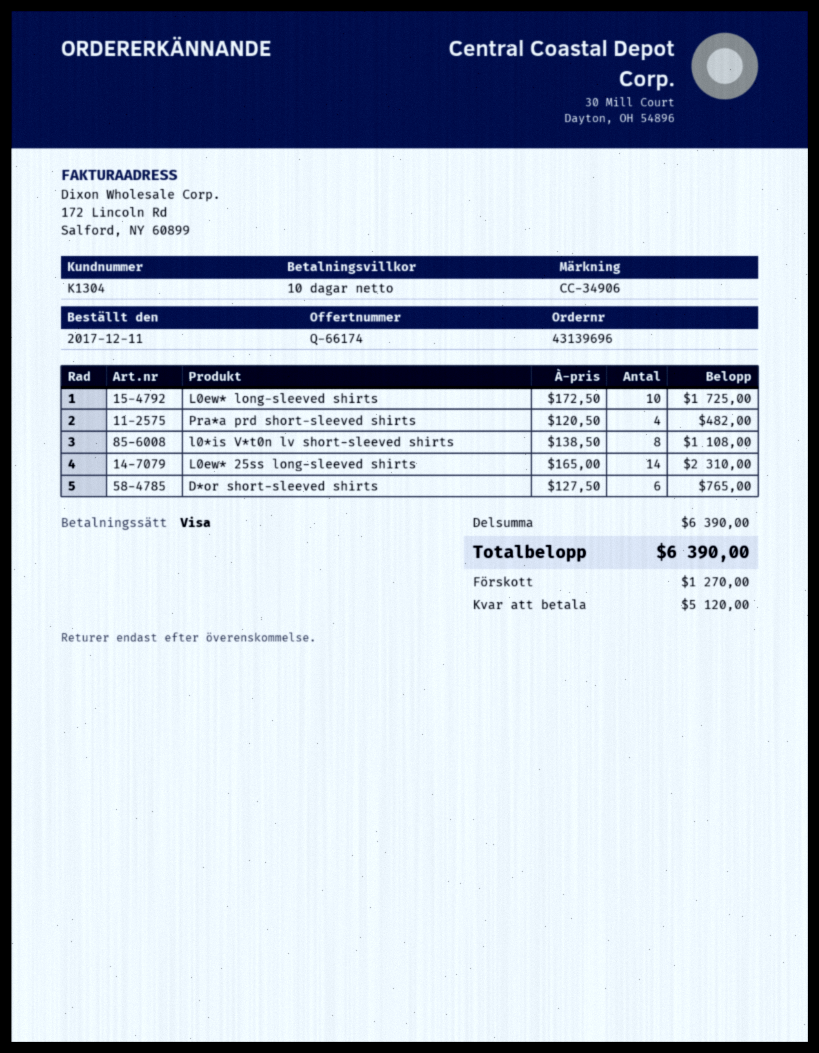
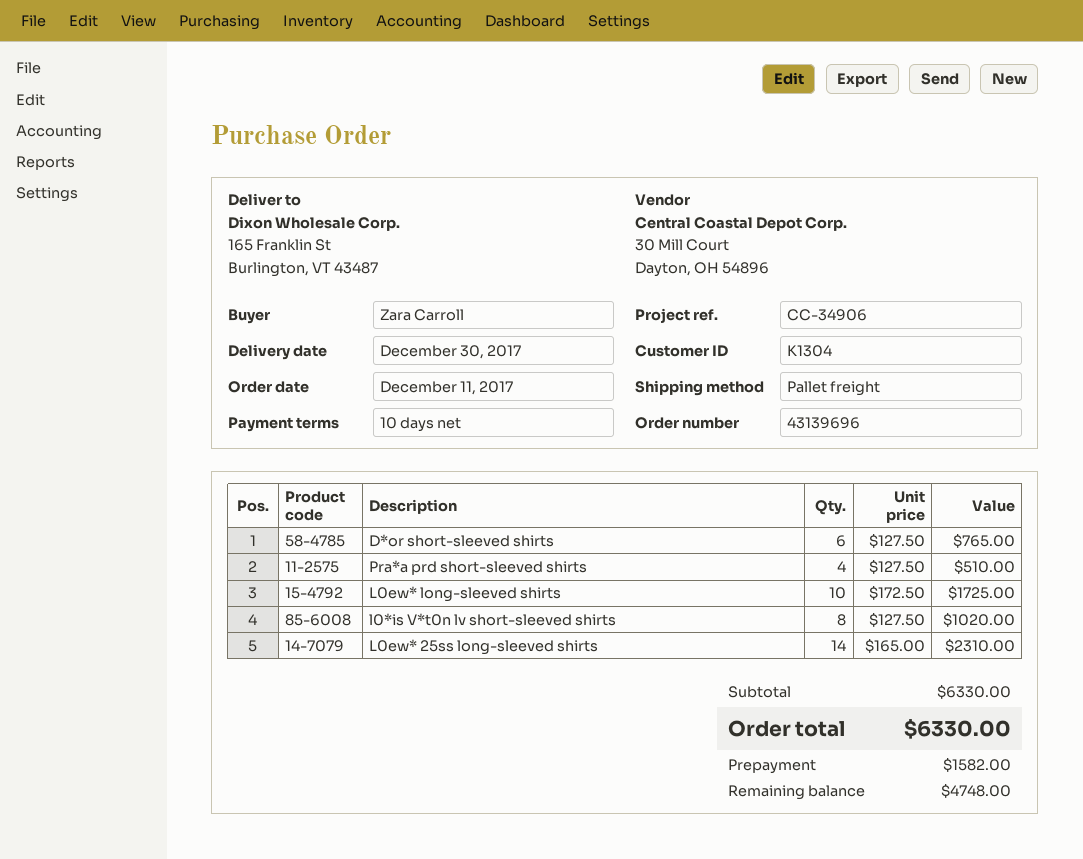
Pra*a prd short-sleeved shirts: 4 x 120.50 = 482.00 -> 4 x 127.50 = 510.00
l0*is V*t0n lv short-sleeved shirts: 8 x 138.50 = 1108.00 -> 8 x 127.50 = 1020.00
subtotal: 6390.00 -> 6330.00
total: 6390.00 -> 6330.00
deposit: 1270.00 -> 1582.00
balance: 5120.00 -> 4748.00

